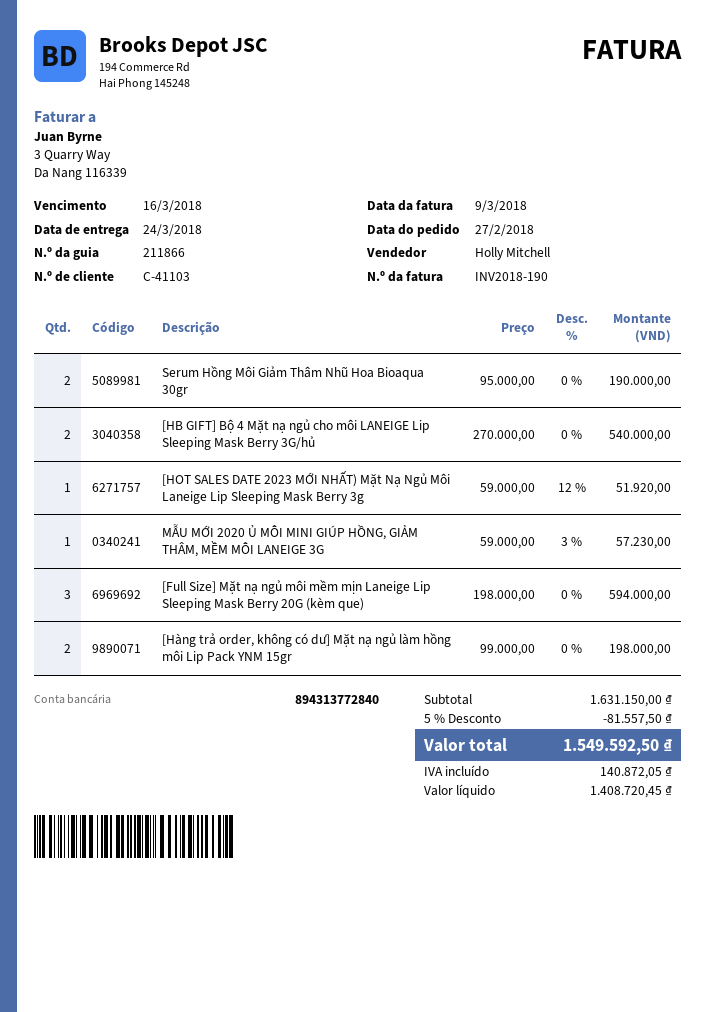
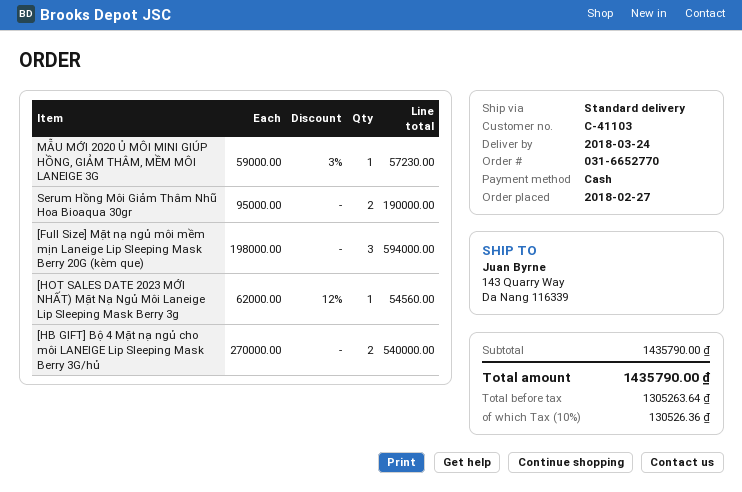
[HOT SALES DATE 2023 MỚI NHẤT) Mặt Nạ Ngủ Môi Laneige Lip Sleeping Mask Berry 3g: 1 x 59000.00 - 12% = 51920.00 -> 1 x 62000.00 - 12% = 54560.00
[Hàng trả order, không có dư] Mặt nạ ngủ làm hồng môi Lip Pack YNM 15gr: 2 x 99000.00 = 198000.00 -> none
subtotal: 1631150.00 -> 1435790.00
discount: 5% = 81557.50 -> none
net: 1408720.45 -> 1305263.64
tax: 140872.05 -> 130526.36
total: 1549592.50 -> 1435790.00

